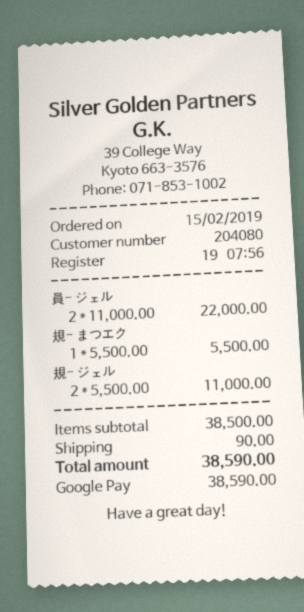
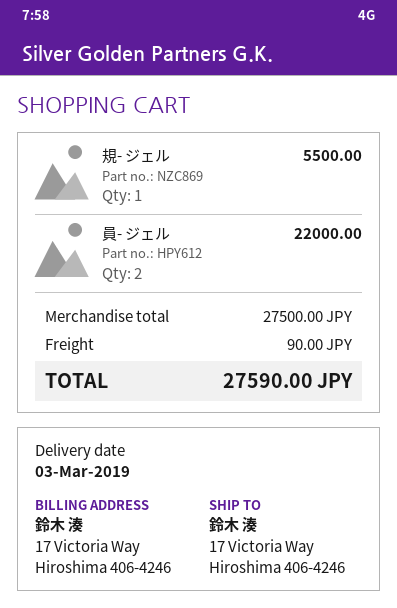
規- まつエク: 1 for 5500.00 -> none
規- ジェル: 2 for 11000.00 -> 1 for 5500.00
subtotal: 38500.00 -> 27500.00
total: 38590.00 -> 27590.00

